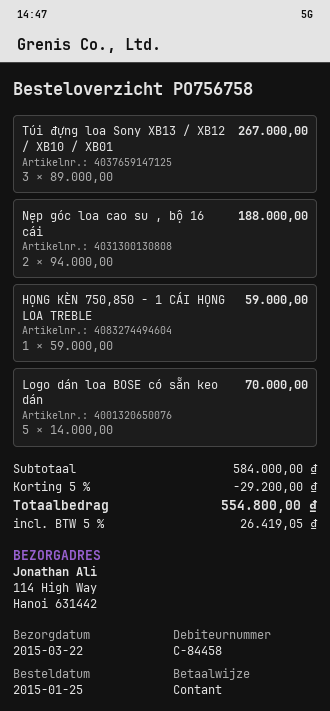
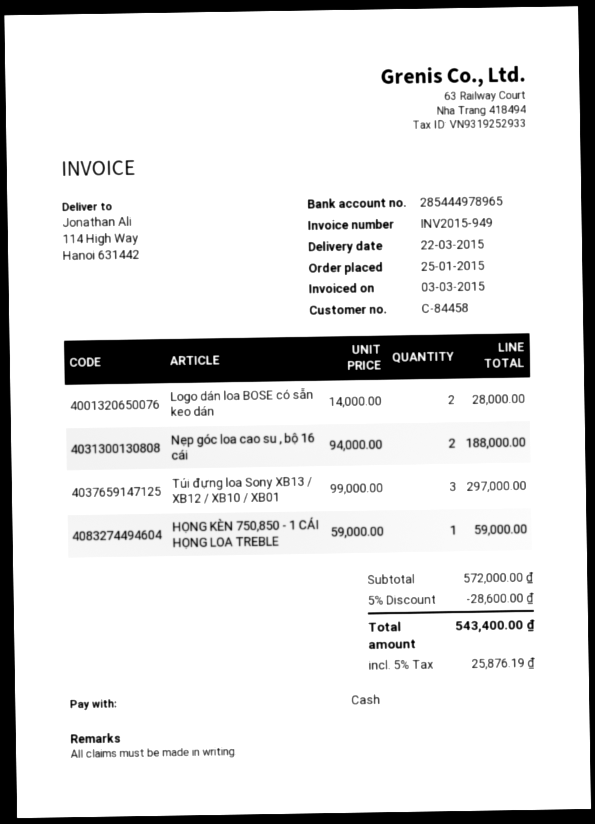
Túi đựng loa Sony XB13 / XB12 / XB10 / XB01: 3 x 89000.00 = 267000.00 -> 3 x 99000.00 = 297000.00
Logo dán loa BOSE có sẵn keo dán: 5 x 14000.00 = 70000.00 -> 2 x 14000.00 = 28000.00
subtotal: 584000.00 -> 572000.00
discount: 5% = 29200.00 -> 5% = 28600.00
tax: 5% = 26419.05 -> 5% = 25876.19
total: 554800.00 -> 543400.00

